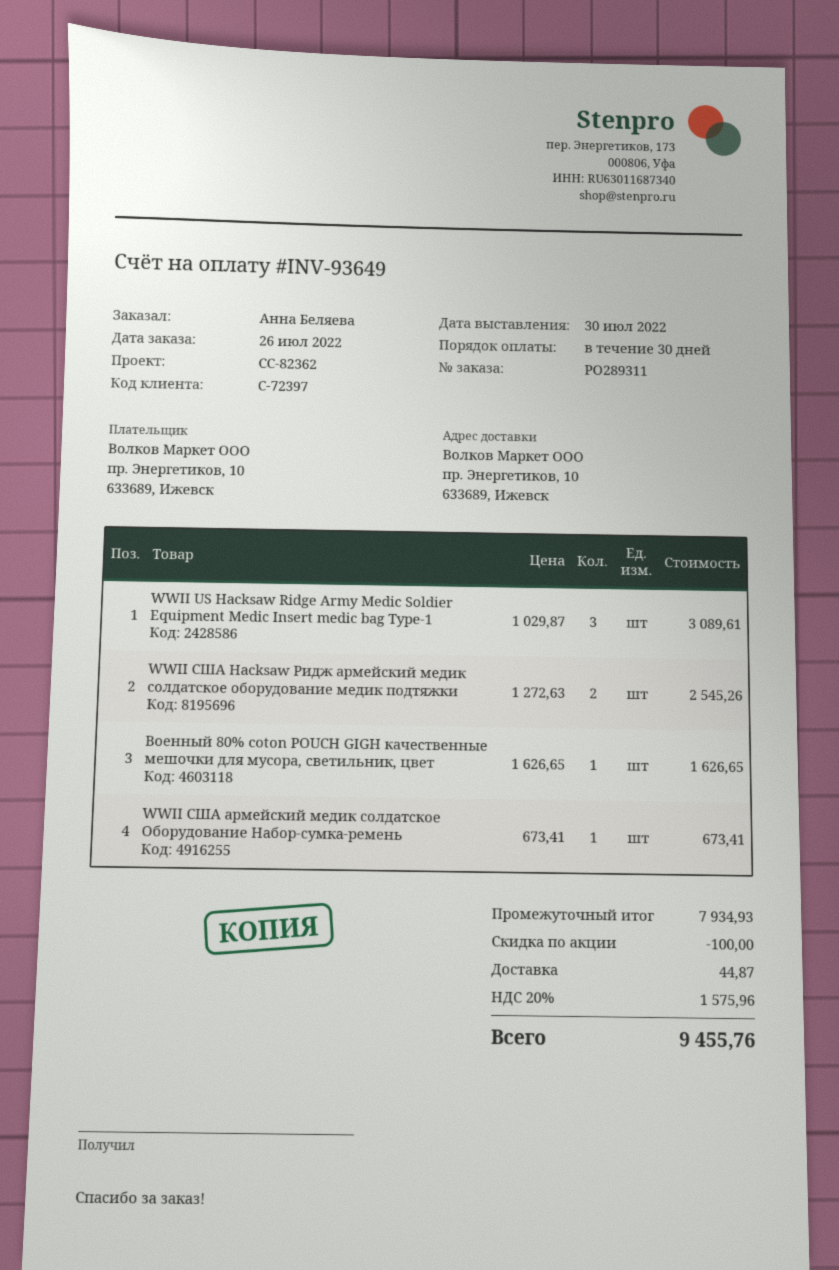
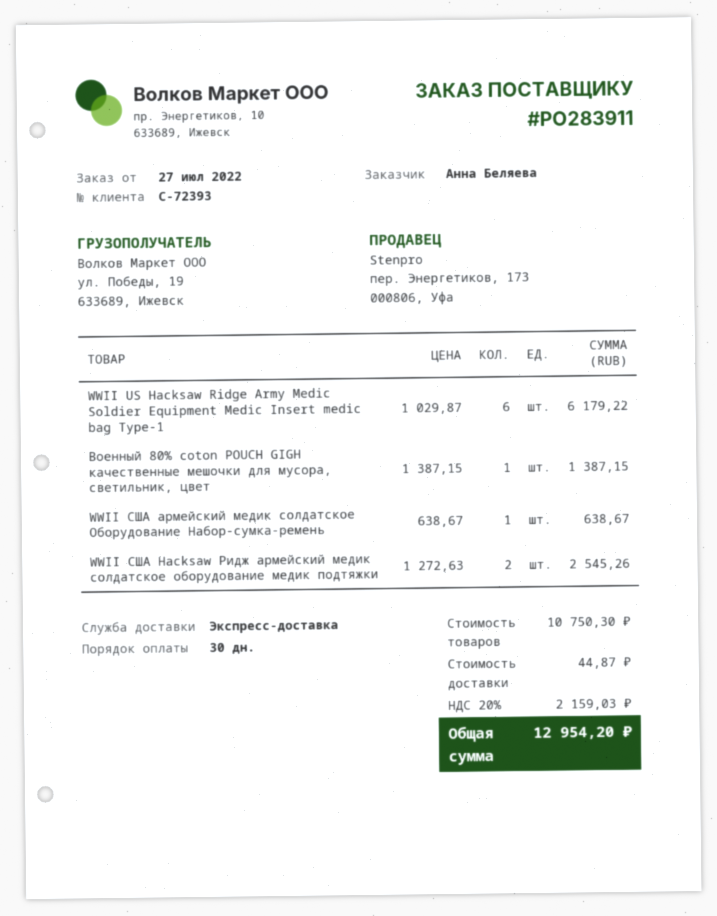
order number: PO289311 -> PO283911
order date: 2022-07-26 -> 2022-07-27
customer number: C-72397 -> C-72393
ship to: пр. Энергетиков, 10, 633689, Ижевск -> ул. Победы, 19, 633689, Ижевск
WWII US Hacksaw Ridge Army Medic Soldier Equipment Medic Insert medic bag Type-1: 3 x 1029.87 = 3089.61 -> 6 x 1029.87 = 6179.22
Военный 80% coton POUCH GIGH качественные мешочки для мусора, светильник, цвет: 1 x 1626.65 = 1626.65 -> 1 x 1387.15 = 1387.15
WWII США армейский медик солдатское Оборудование Набор-сумка-ремень: 1 x 673.41 = 673.41 -> 1 x 638.67 = 638.67
subtotal: 7934.93 -> 10750.30
discount: 100.00 -> none
tax: 20% = 1575.96 -> 20% = 2159.03
total: 9455.76 -> 12954.20

